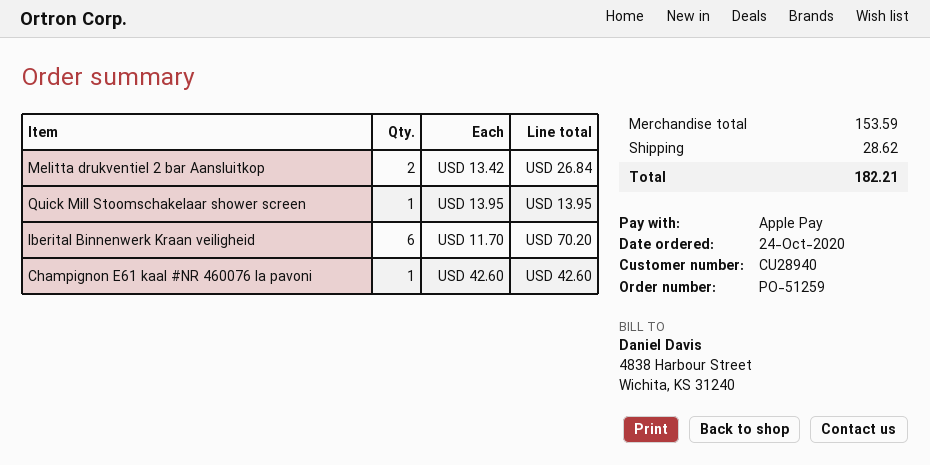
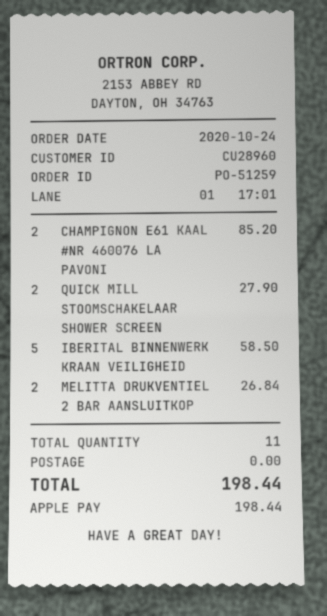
customer number: CU28940 -> CU28960
Quick Mill Stoomschakelaar shower screen: 1 for 13.95 -> 2 for 27.90
Iberital Binnenwerk Kraan veiligheid: 6 for 70.20 -> 5 for 58.50
Champignon E61 kaal #NR 460076 la pavoni: 1 for 42.60 -> 2 for 85.20
shipping: 28.62 -> 0.00
total: 182.21 -> 198.44

